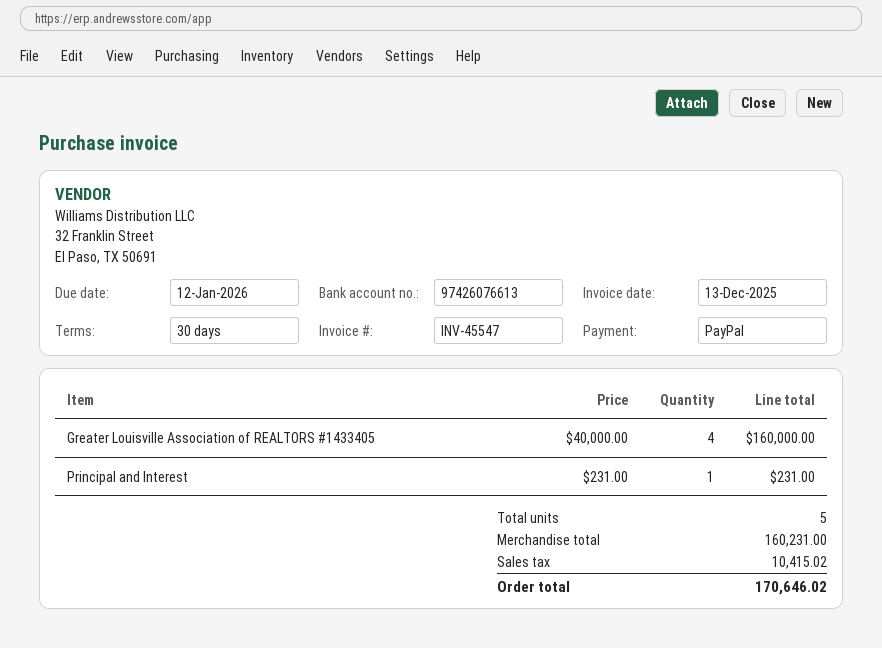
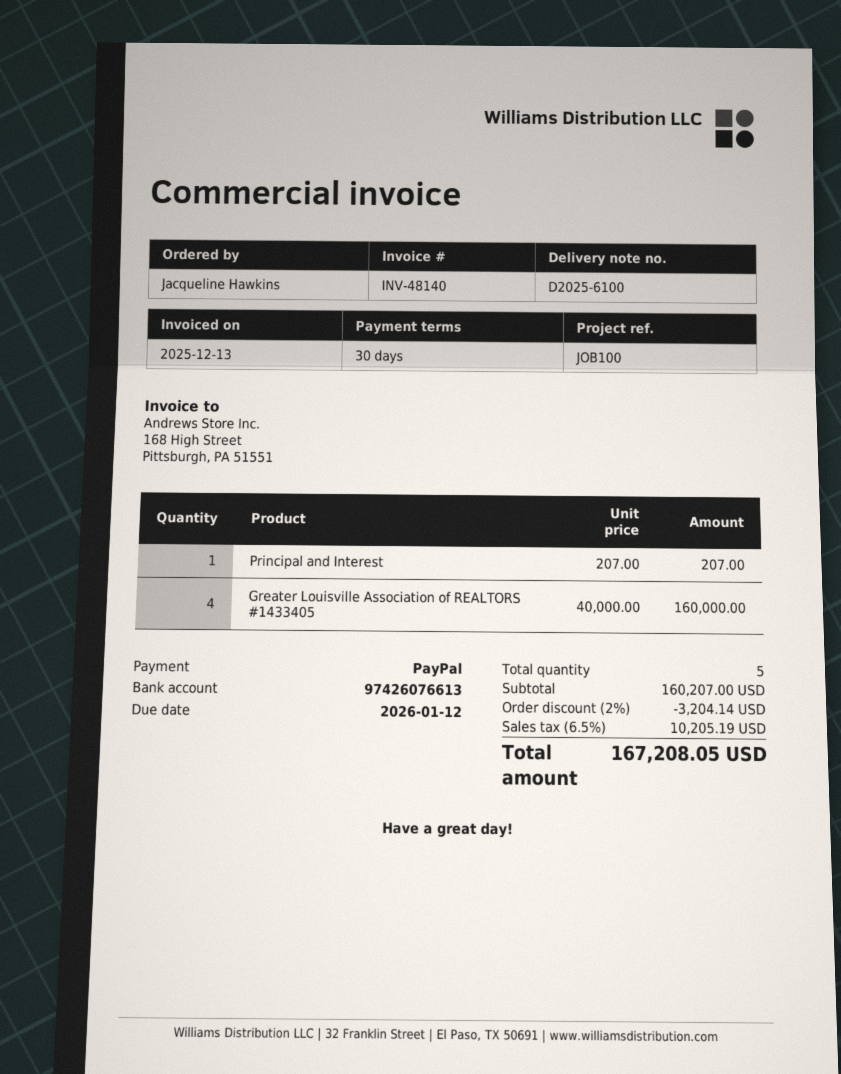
invoice number: INV-45547 -> INV-48140
Principal and Interest: 1 x 231.00 = 231.00 -> 1 x 207.00 = 207.00
subtotal: 160231.00 -> 160207.00
discount: none -> 2% = 3204.14
tax: 10415.02 -> 10205.19
total: 170646.02 -> 167208.05

